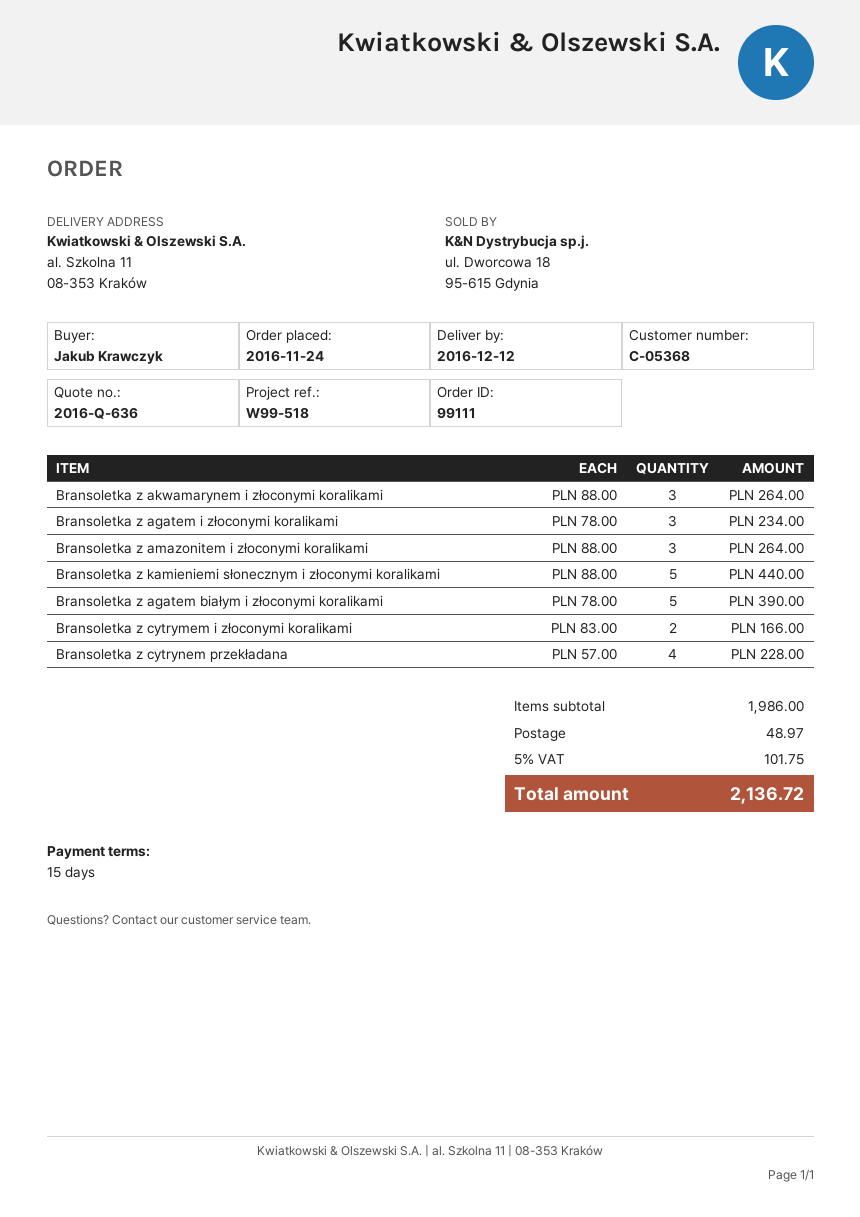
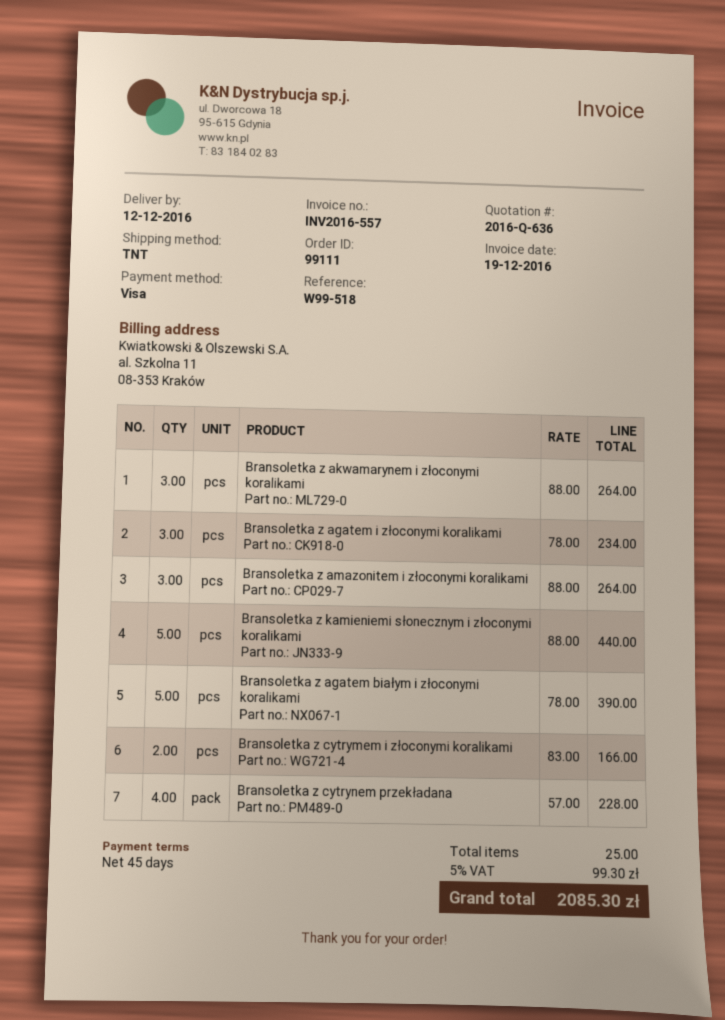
payment terms: 15 days -> 45 days
shipping: 48.97 -> none
tax: 5% = 101.75 -> 5% = 99.30
total: 2136.72 -> 2085.30

